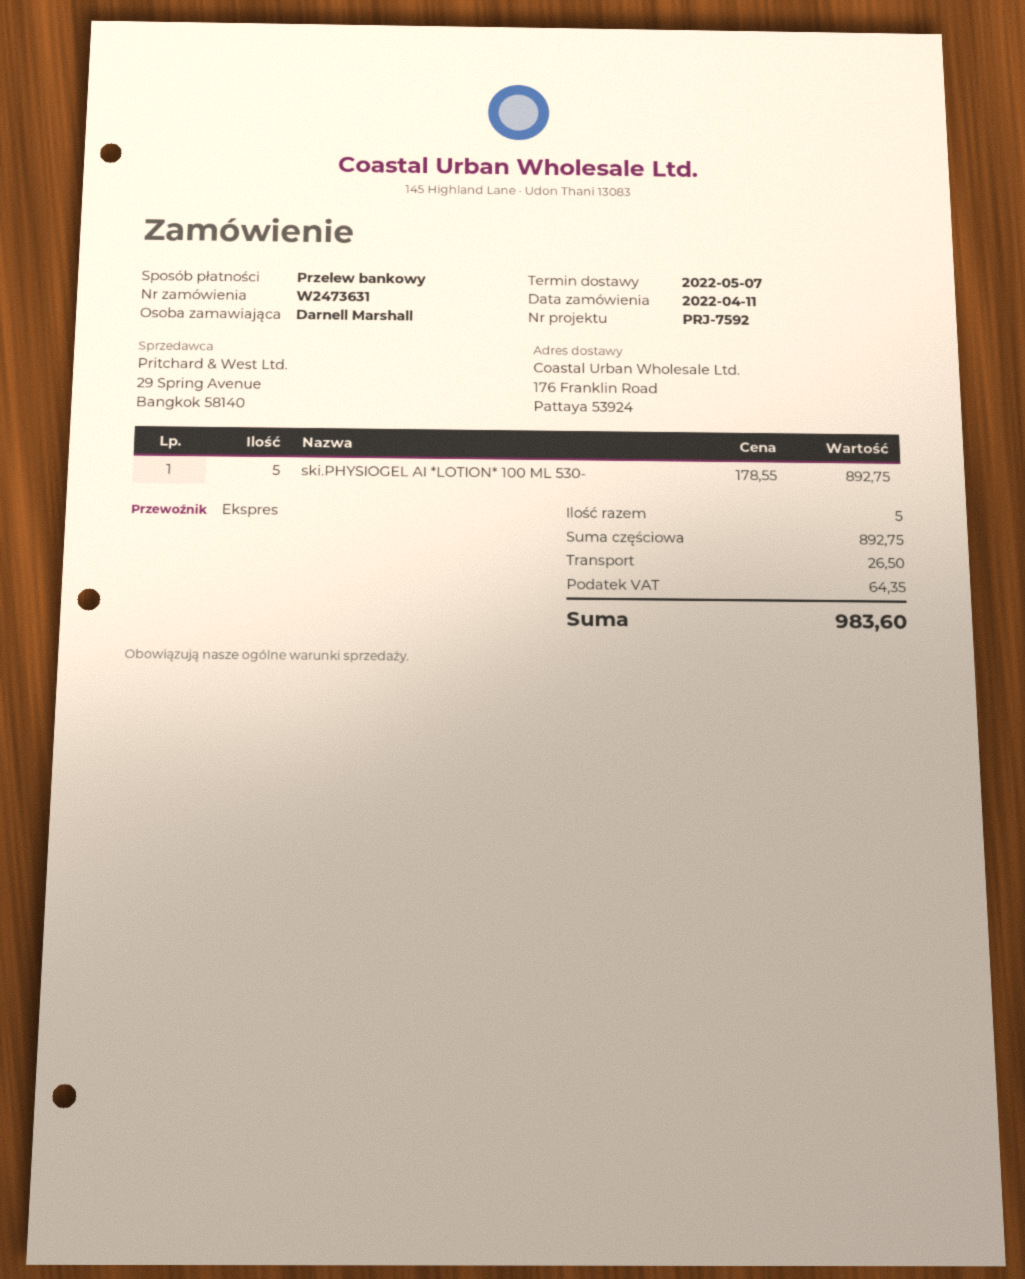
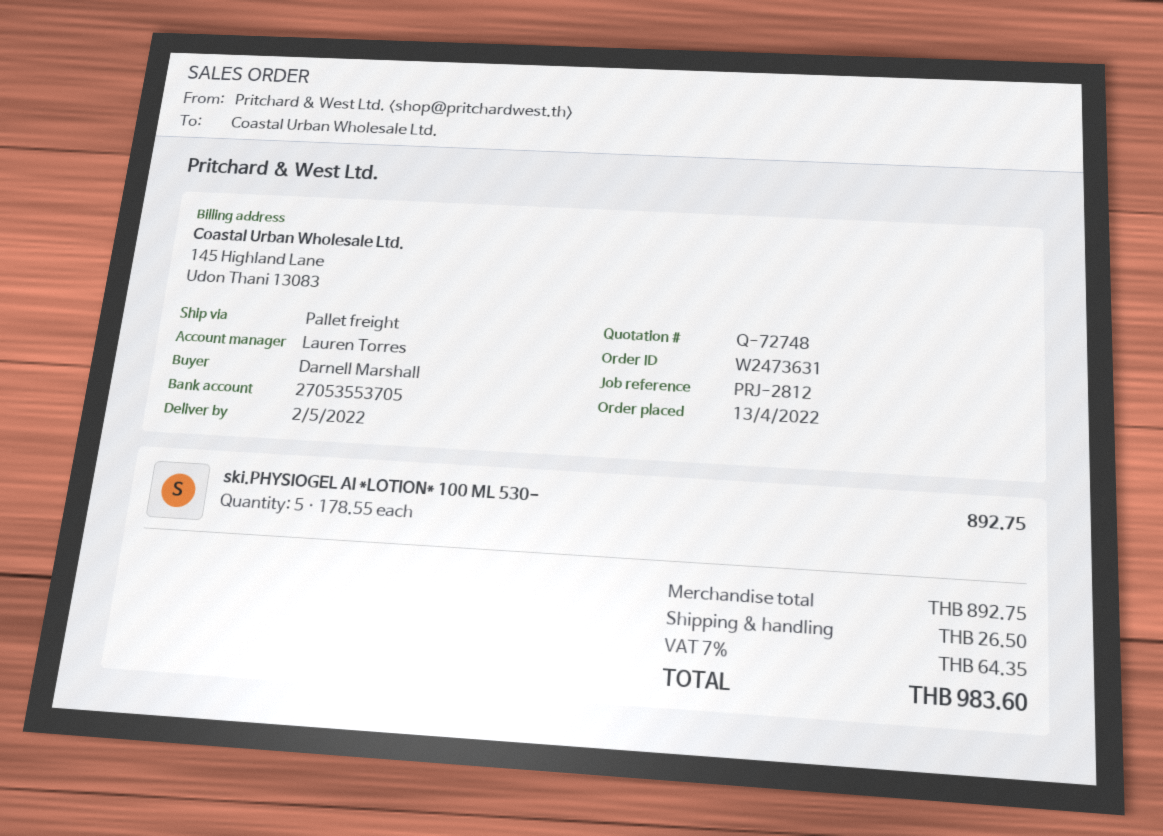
order date: 2022-04-11 -> 2022-04-13
delivery date: 2022-05-07 -> 2022-05-02
reference: PRJ-7592 -> PRJ-2812
shipping method: express -> pallet freight

